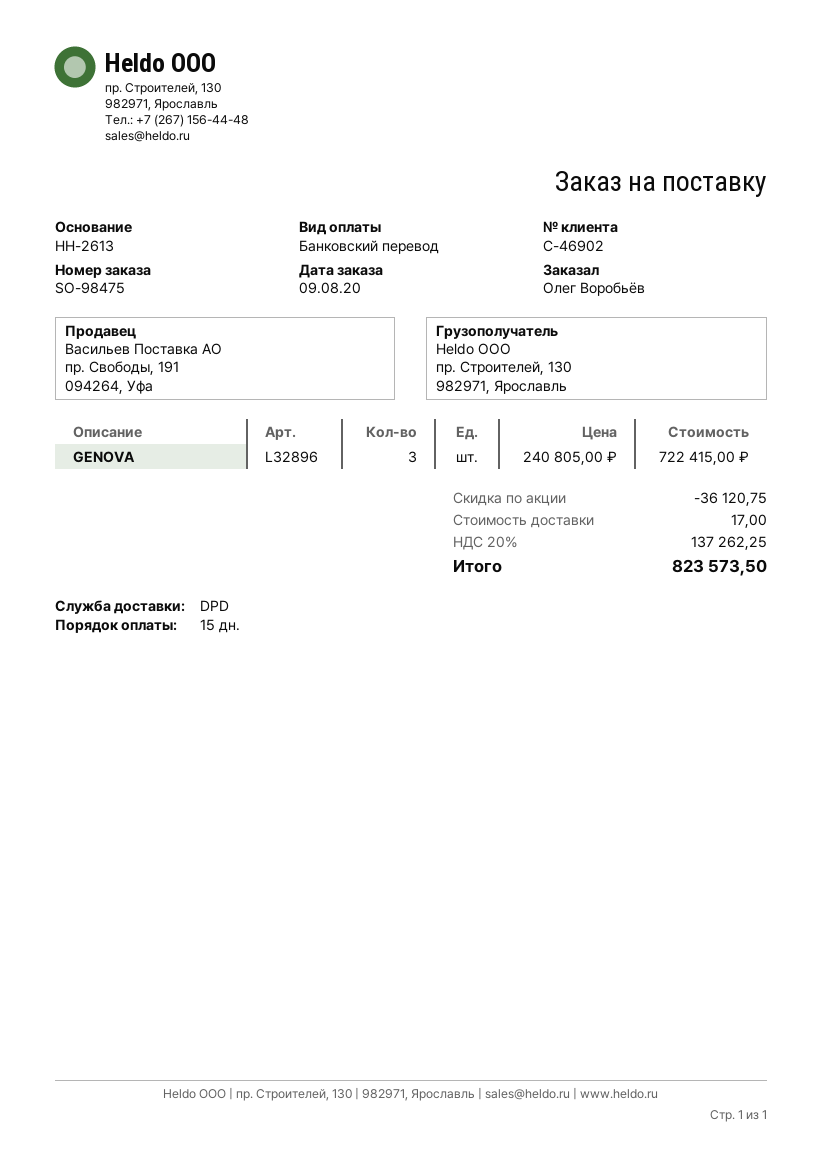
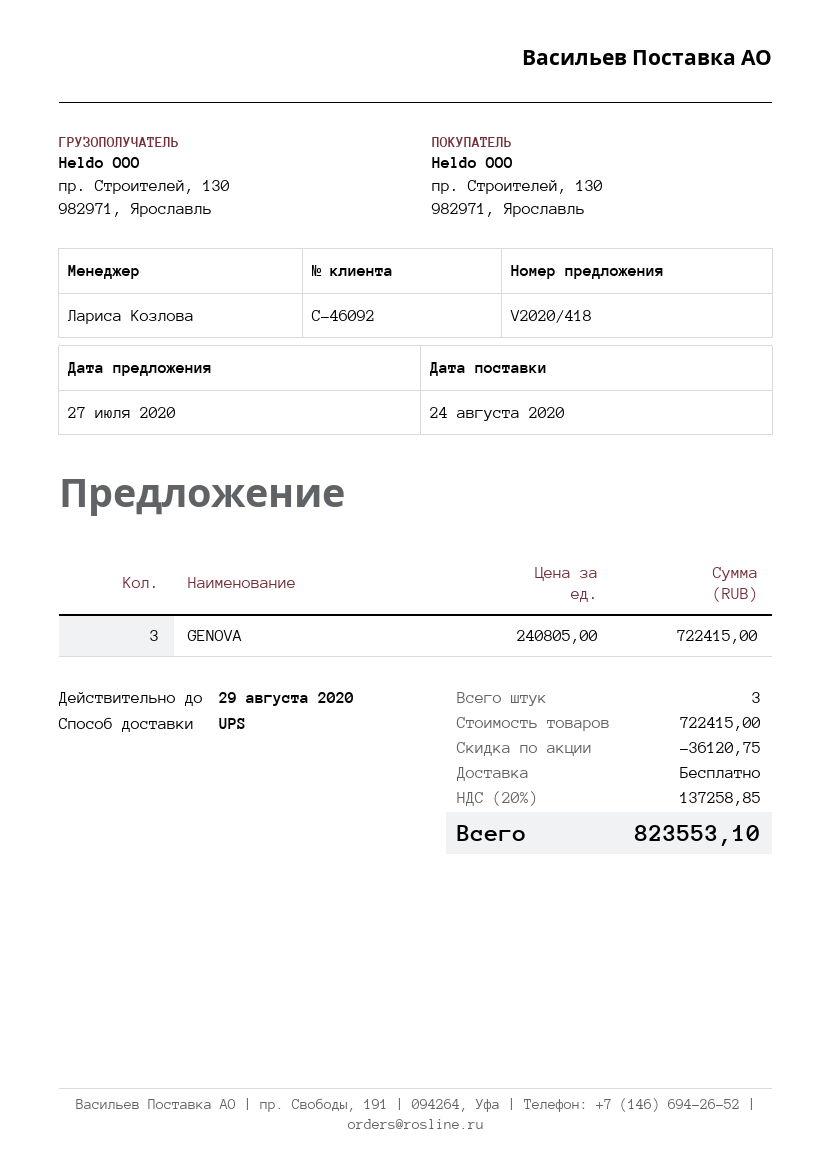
customer number: C-46902 -> C-46092
shipping method: DPD -> UPS
shipping: 17.00 -> 0.00
tax: 20% = 137262.25 -> 20% = 137258.85
total: 823573.50 -> 823553.10

